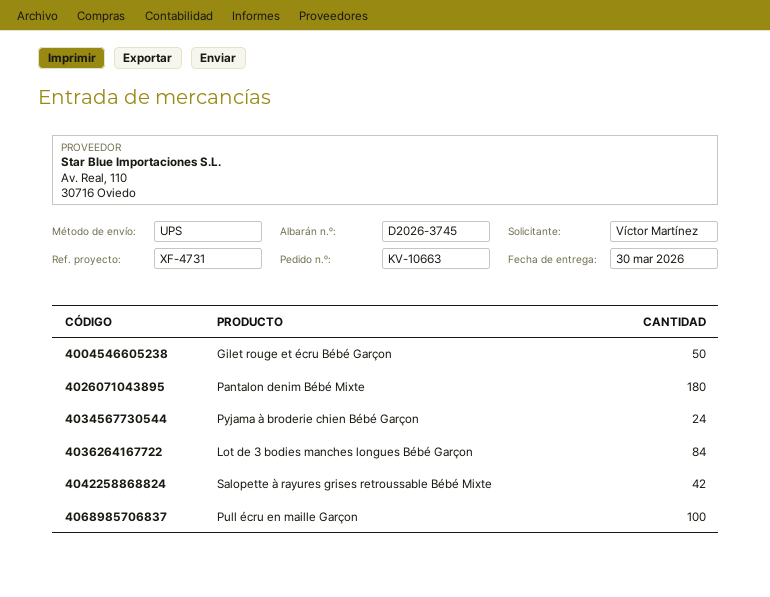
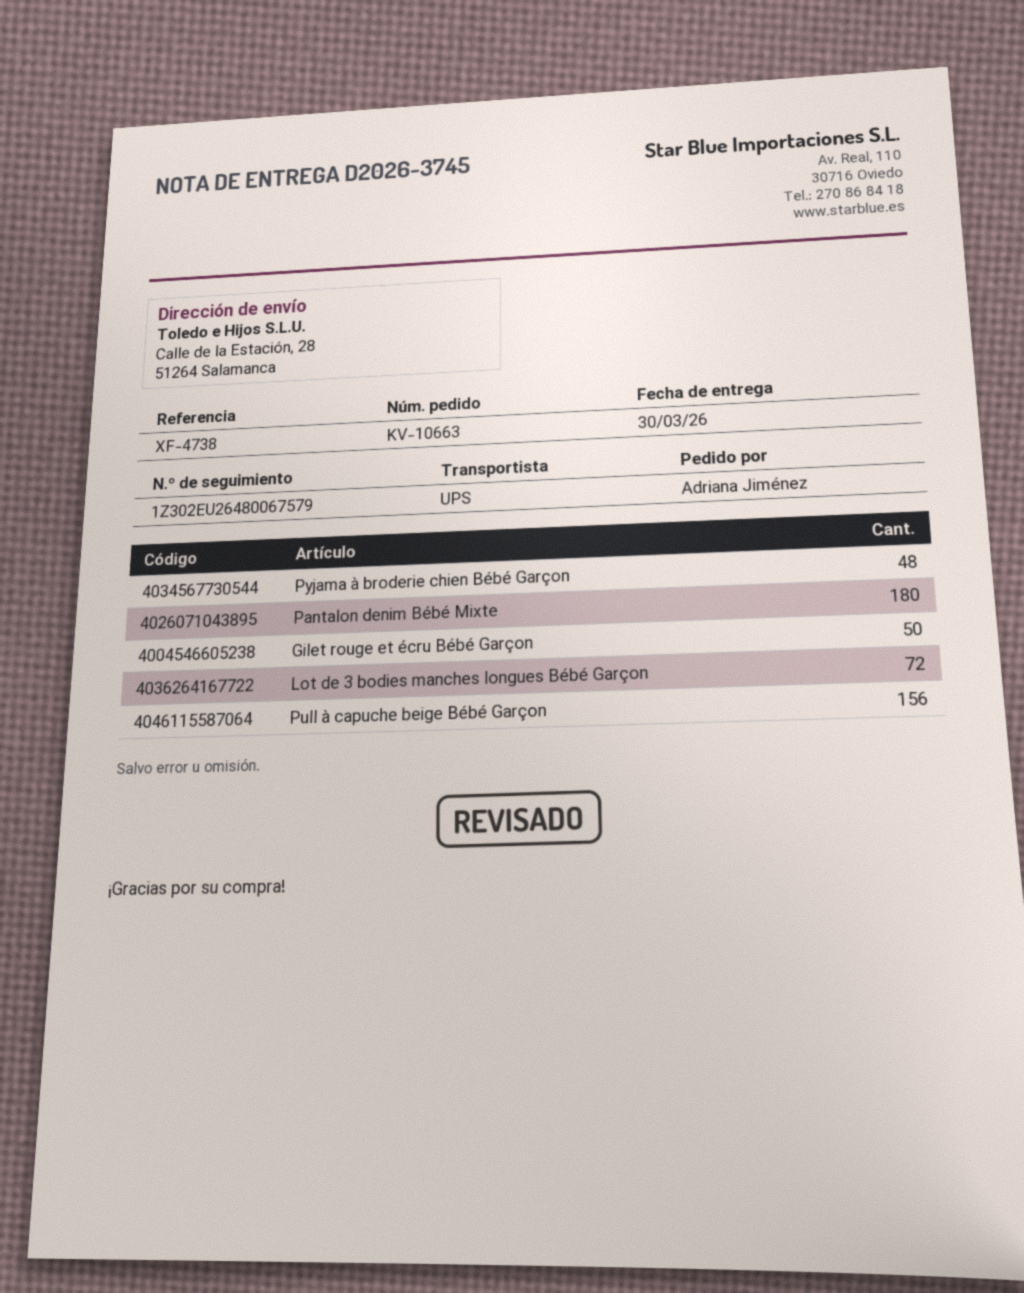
reference: XF-4731 -> XF-4738
ordered by: Víctor Martínez -> Adriana Jiménez
Pyjama à broderie chien Bébé Garçon: 24 -> 48
Lot de 3 bodies manches longues Bébé Garçon: 84 -> 72
Salopette à rayures grises retroussable Bébé Mixte: 42 -> none
Pull écru en maille Garçon: 100 -> none
Pull à capuche beige Bébé Garçon: none -> 156

